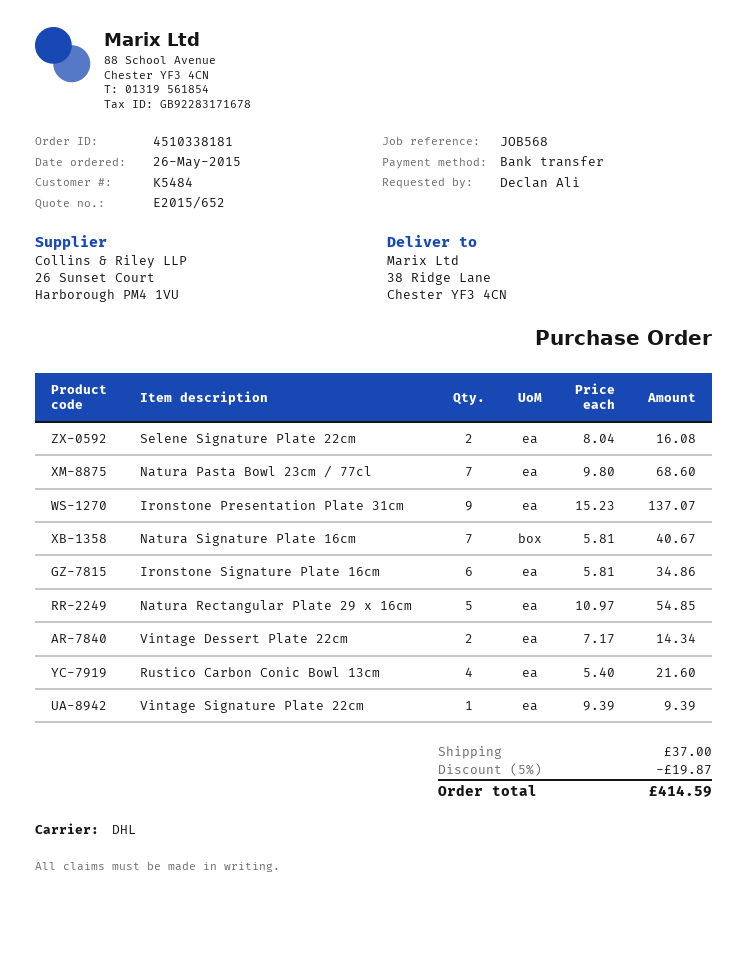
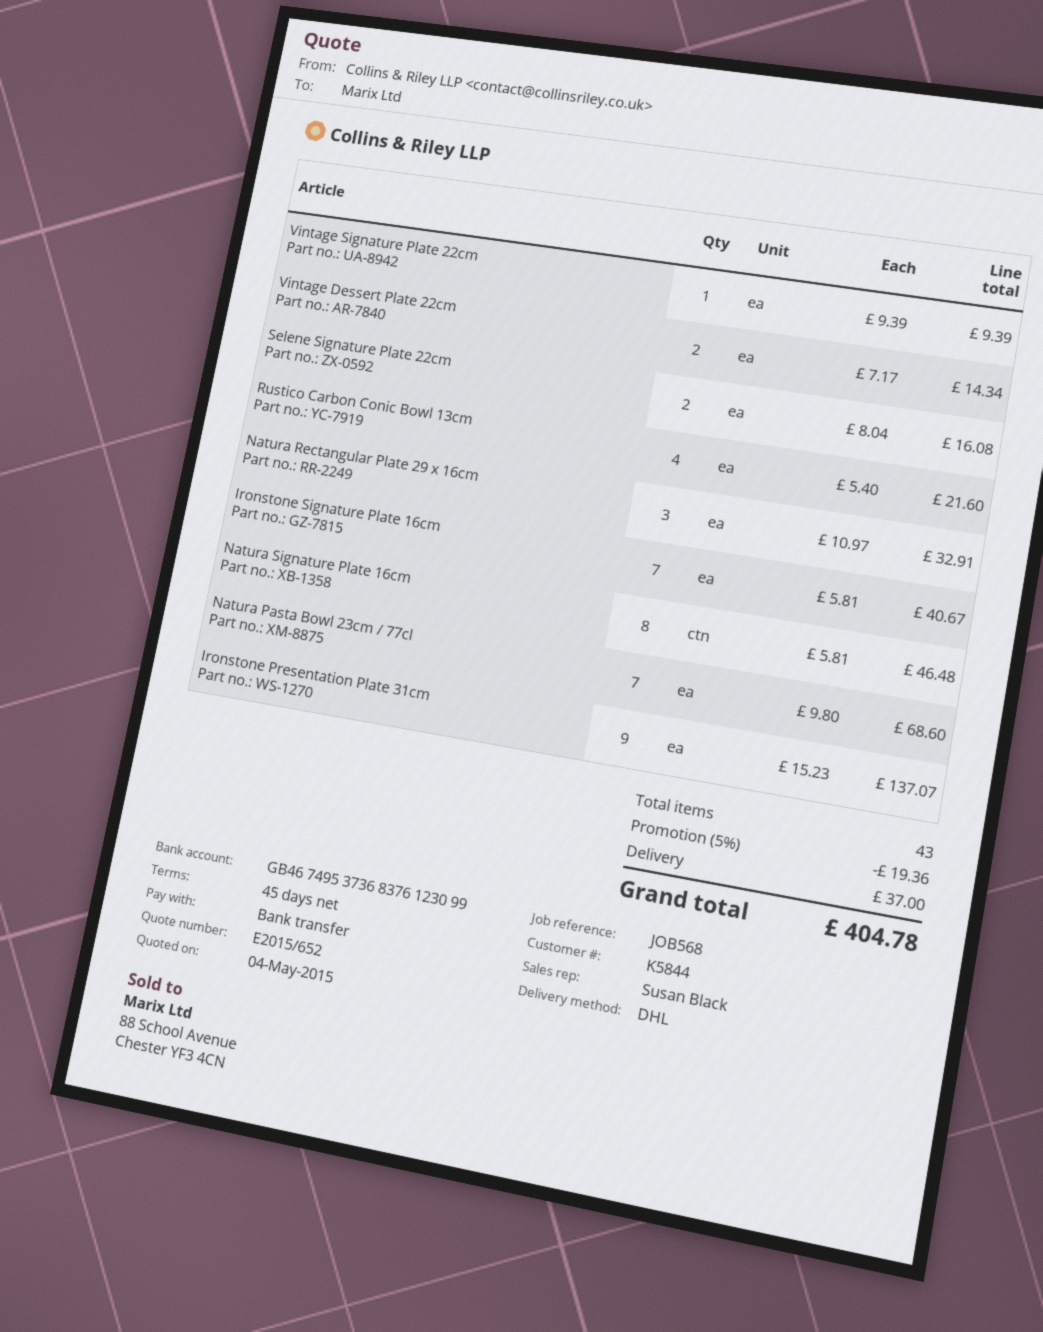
customer number: K5484 -> K5844
Natura Signature Plate 16cm: 7 x 5.81 = 40.67 -> 8 x 5.81 = 46.48
Ironstone Signature Plate 16cm: 6 x 5.81 = 34.86 -> 7 x 5.81 = 40.67
Natura Rectangular Plate 29 x 16cm: 5 x 10.97 = 54.85 -> 3 x 10.97 = 32.91
discount: 5% = 19.87 -> 5% = 19.36
total: 414.59 -> 404.78

